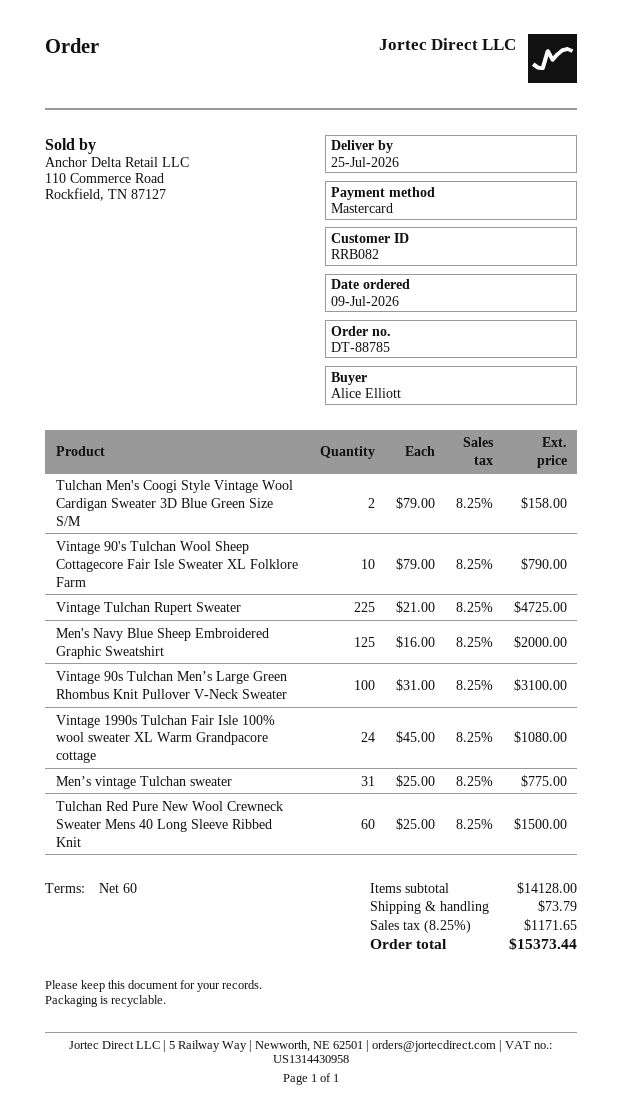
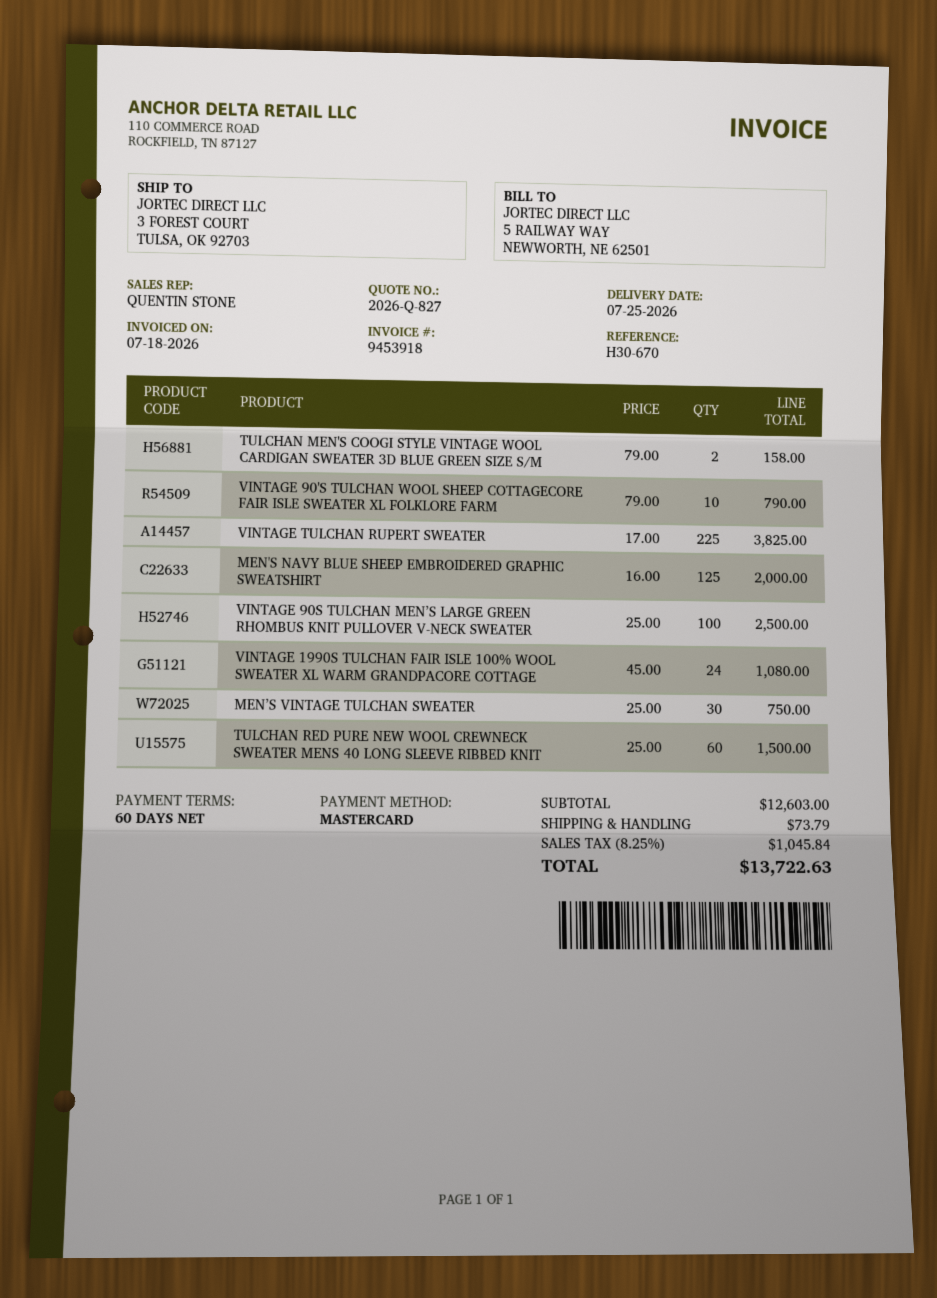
Vintage Tulchan Rupert Sweater: 225 x 21.00 = 4725.00 -> 225 x 17.00 = 3825.00
Vintage 90s Tulchan Men’s Large Green Rhombus Knit Pullover V-Neck Sweater: 100 x 31.00 = 3100.00 -> 100 x 25.00 = 2500.00
Men’s vintage Tulchan sweater: 31 x 25.00 = 775.00 -> 30 x 25.00 = 750.00
subtotal: 14128.00 -> 12603.00
tax: 8.25% = 1171.65 -> 8.25% = 1045.84
total: 15373.44 -> 13722.63

